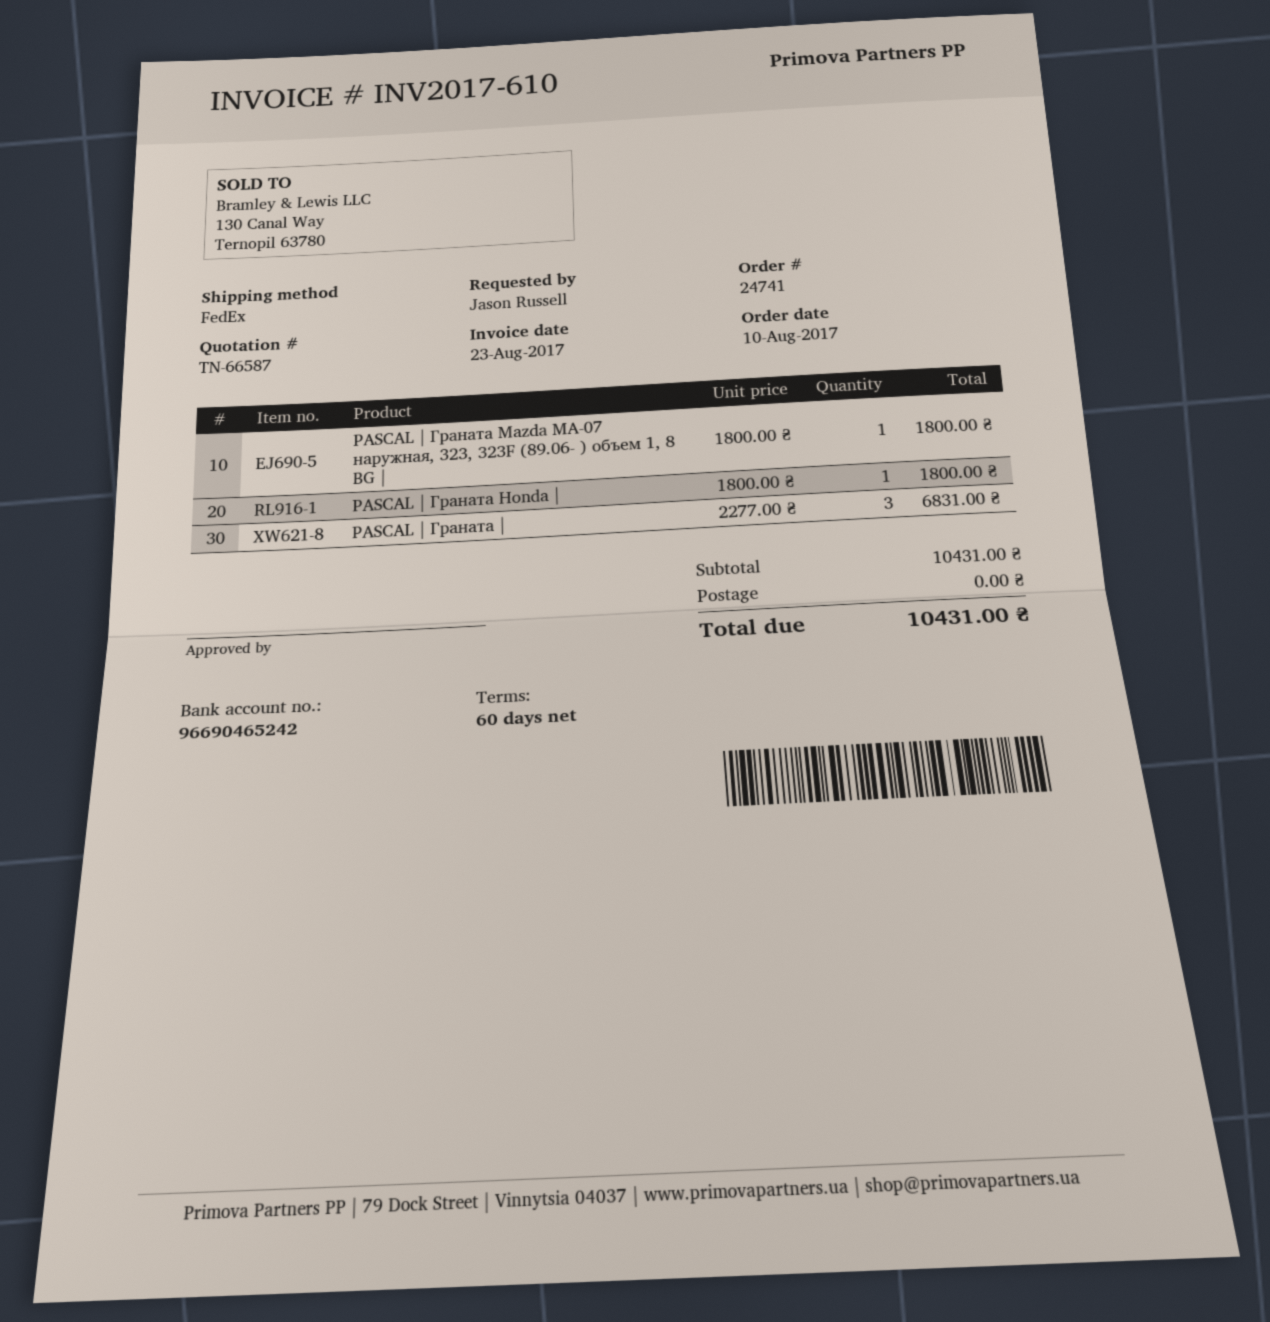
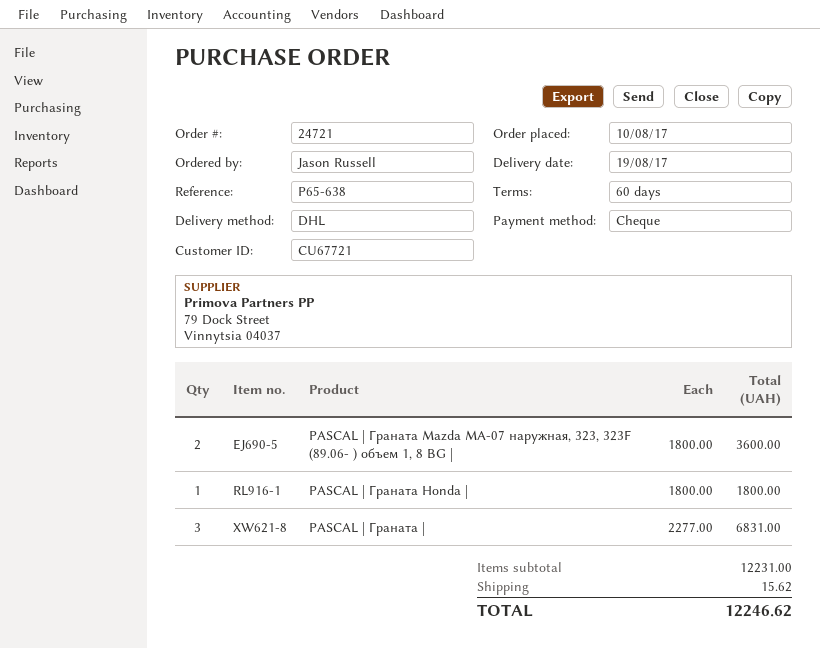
order number: 24741 -> 24721
shipping method: FedEx -> DHL
PASCAL | Граната Mazda MA-07 наружная, 323, 323F (89.06- ) объем 1, 8 BG |: 1 x 1800.00 = 1800.00 -> 2 x 1800.00 = 3600.00
subtotal: 10431.00 -> 12231.00
shipping: 0.00 -> 15.62
total: 10431.00 -> 12246.62

